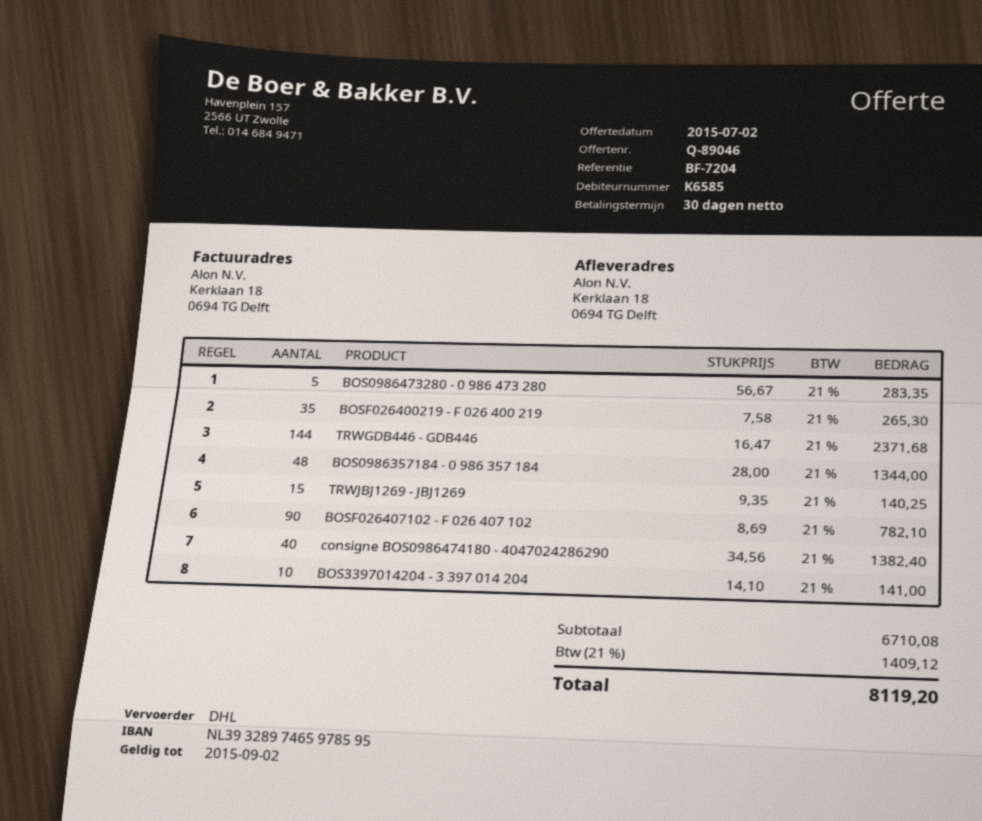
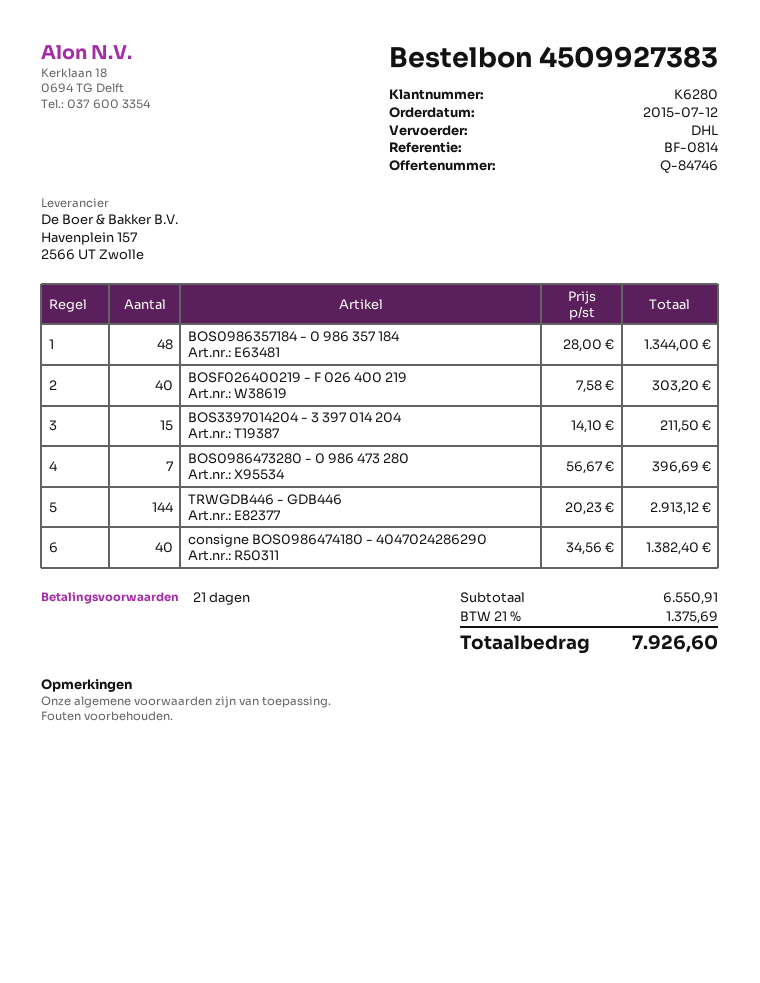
quote number: Q-89046 -> Q-84746
payment terms: 30 days -> 21 days
customer number: K6585 -> K6280
reference: BF-7204 -> BF-0814
BOS0986473280 - 0 986 473 280: 5 x 56.67 = 283.35 -> 7 x 56.67 = 396.69
BOSF026400219 - F 026 400 219: 35 x 7.58 = 265.30 -> 40 x 7.58 = 303.20
TRWGDB446 - GDB446: 144 x 16.47 = 2371.68 -> 144 x 20.23 = 2913.12
TRWJBJ1269 - JBJ1269: 15 x 9.35 = 140.25 -> none
BOSF026407102 - F 026 407 102: 90 x 8.69 = 782.10 -> none
BOS3397014204 - 3 397 014 204: 10 x 14.10 = 141.00 -> 15 x 14.10 = 211.50
subtotal: 6710.08 -> 6550.91
tax: 21% = 1409.12 -> 21% = 1375.69
total: 8119.20 -> 7926.60

